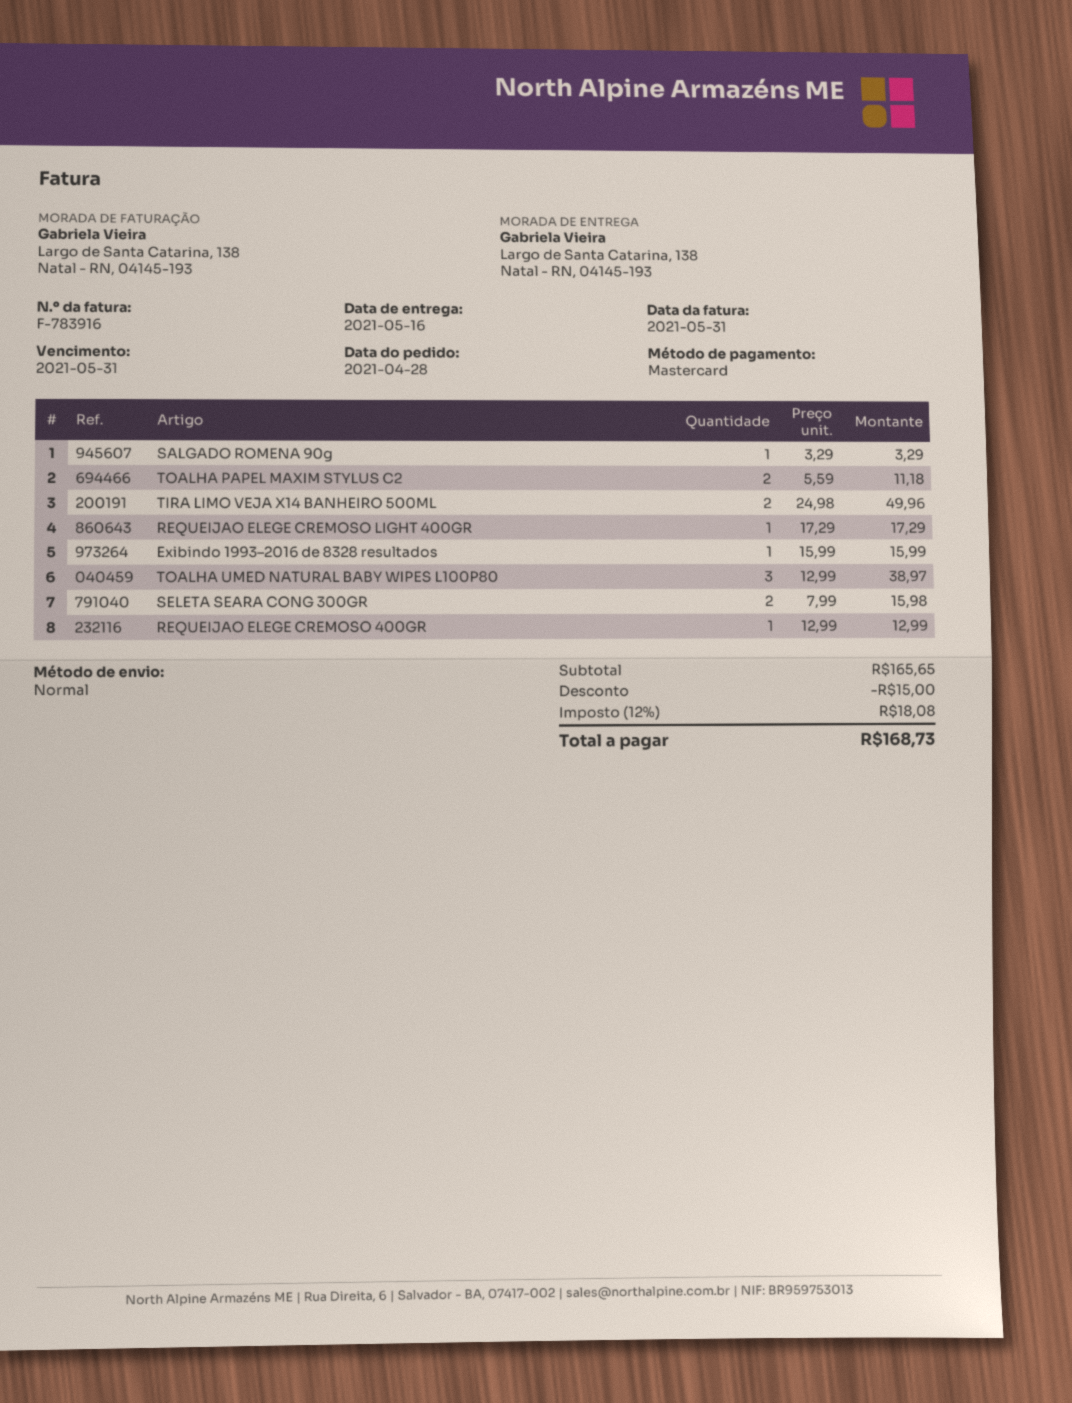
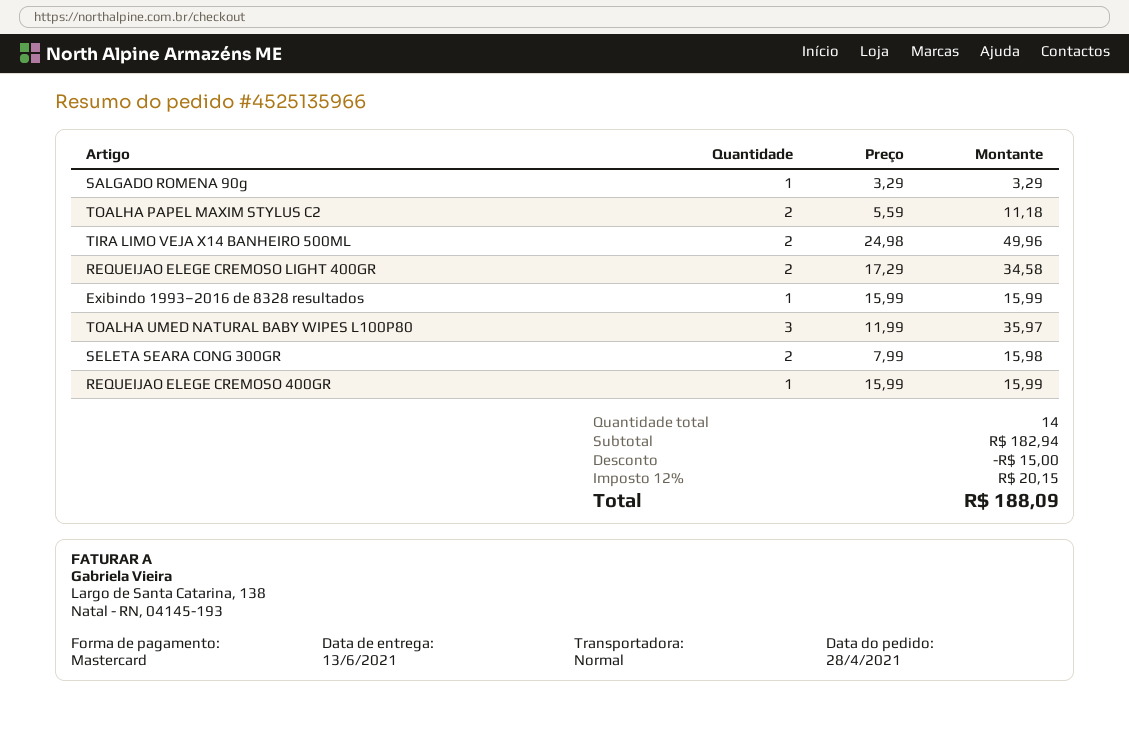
delivery date: 2021-05-16 -> 2021-06-13
REQUEIJAO ELEGE CREMOSO LIGHT 400GR: 1 x 17.29 = 17.29 -> 2 x 17.29 = 34.58
TOALHA UMED NATURAL BABY WIPES L100P80: 3 x 12.99 = 38.97 -> 3 x 11.99 = 35.97
REQUEIJAO ELEGE CREMOSO 400GR: 1 x 12.99 = 12.99 -> 1 x 15.99 = 15.99
subtotal: 165.65 -> 182.94
tax: 12% = 18.08 -> 12% = 20.15
total: 168.73 -> 188.09

